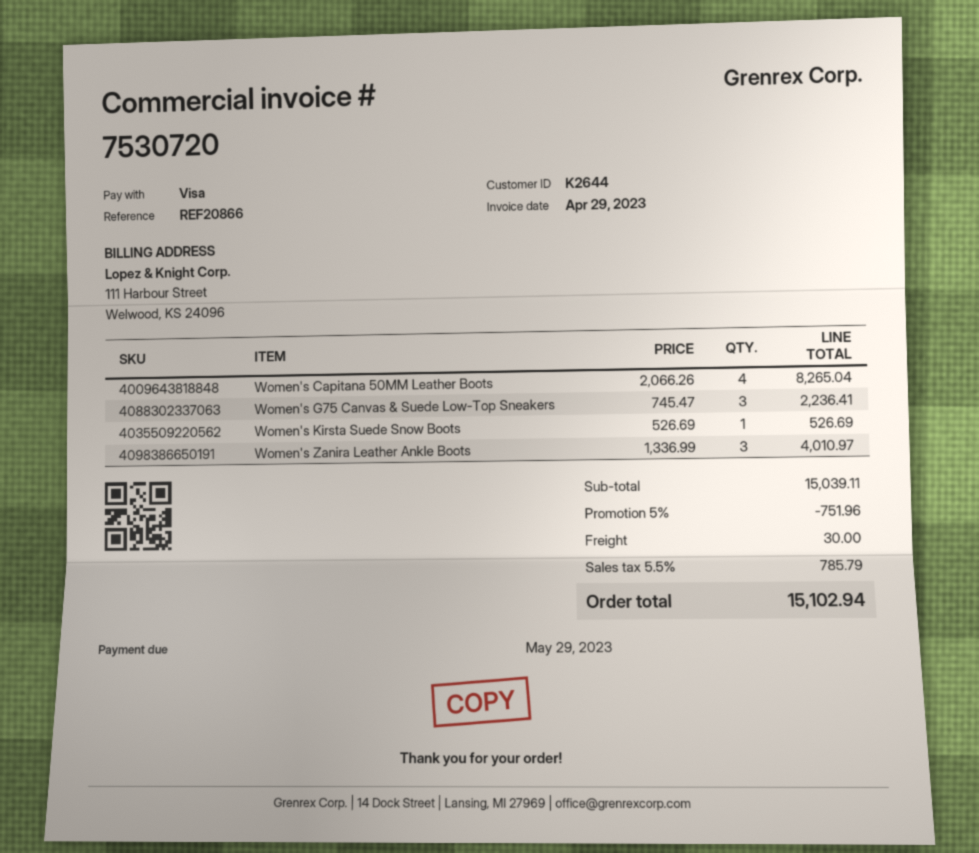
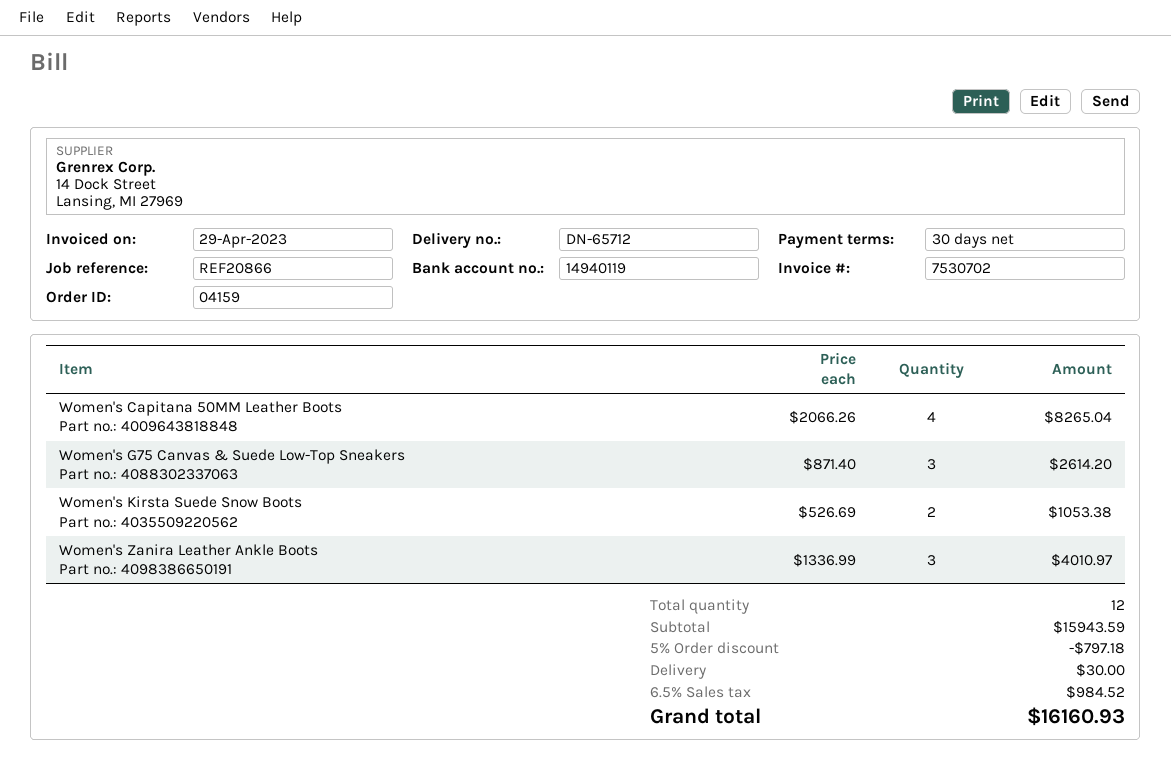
invoice number: 7530720 -> 7530702
Women's G75 Canvas & Suede Low-Top Sneakers: 3 x 745.47 = 2236.41 -> 3 x 871.40 = 2614.20
Women's Kirsta Suede Snow Boots: 1 x 526.69 = 526.69 -> 2 x 526.69 = 1053.38
subtotal: 15039.11 -> 15943.59
discount: 5% = 751.96 -> 5% = 797.18
tax: 5.5% = 785.79 -> 6.5% = 984.52
total: 15102.94 -> 16160.93

